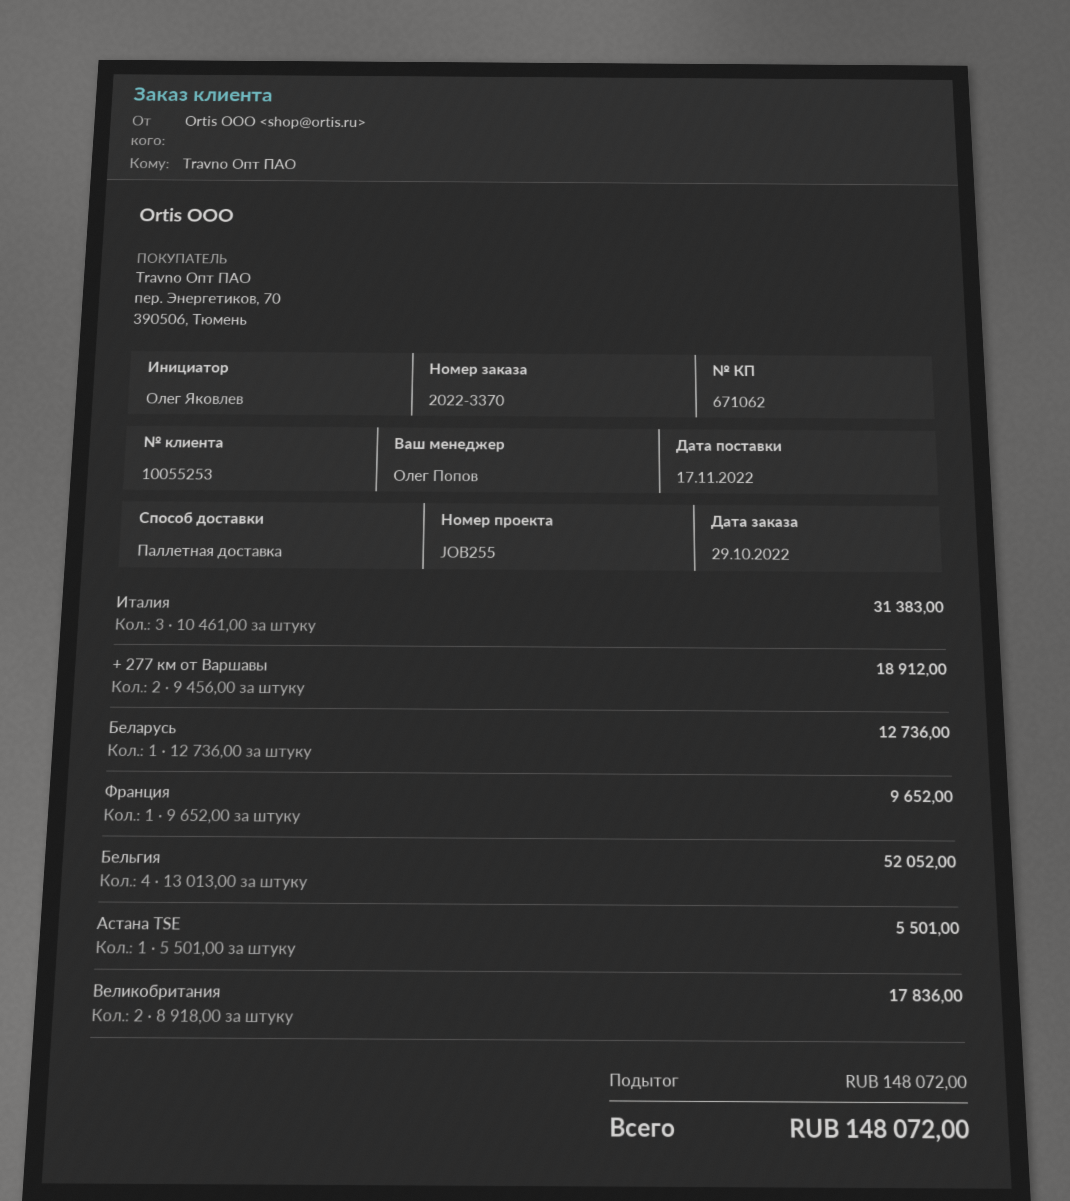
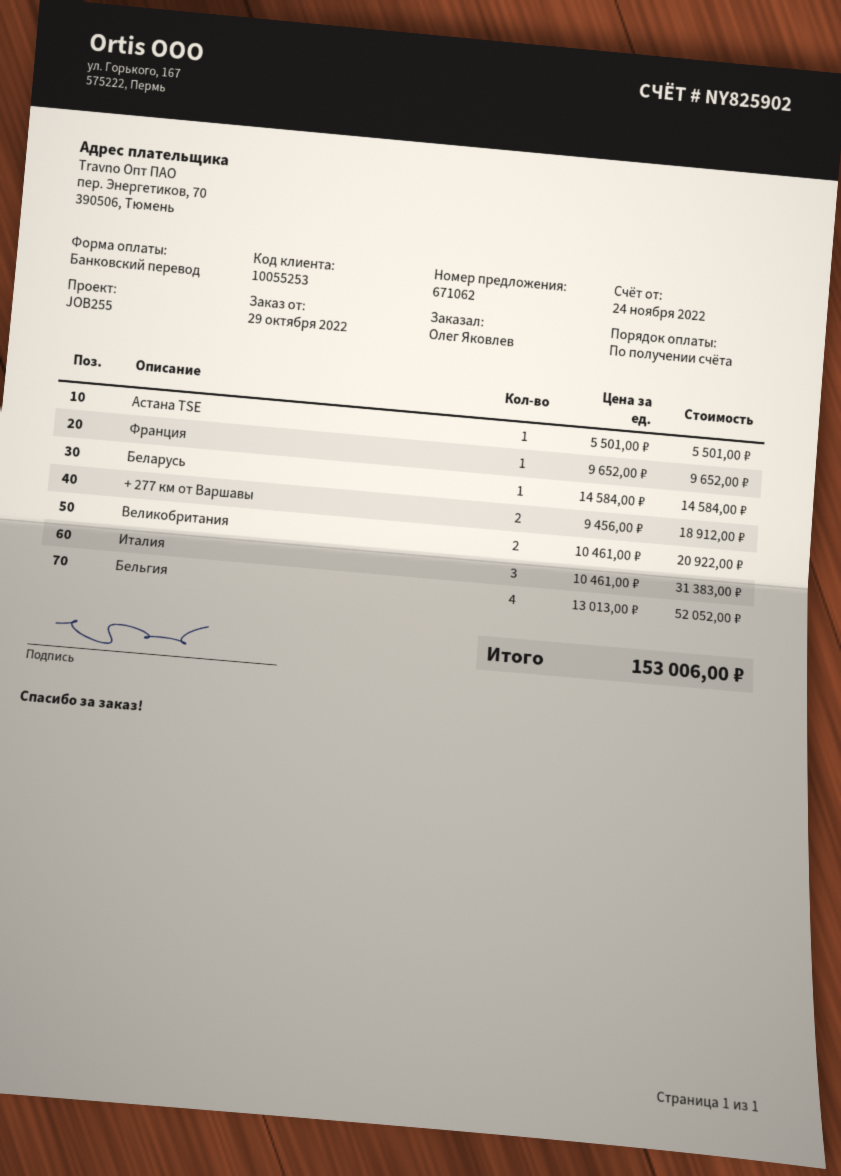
Беларусь: 1 x 12736.00 = 12736.00 -> 1 x 14584.00 = 14584.00
Великобритания: 2 x 8918.00 = 17836.00 -> 2 x 10461.00 = 20922.00
total: 148072.00 -> 153006.00

